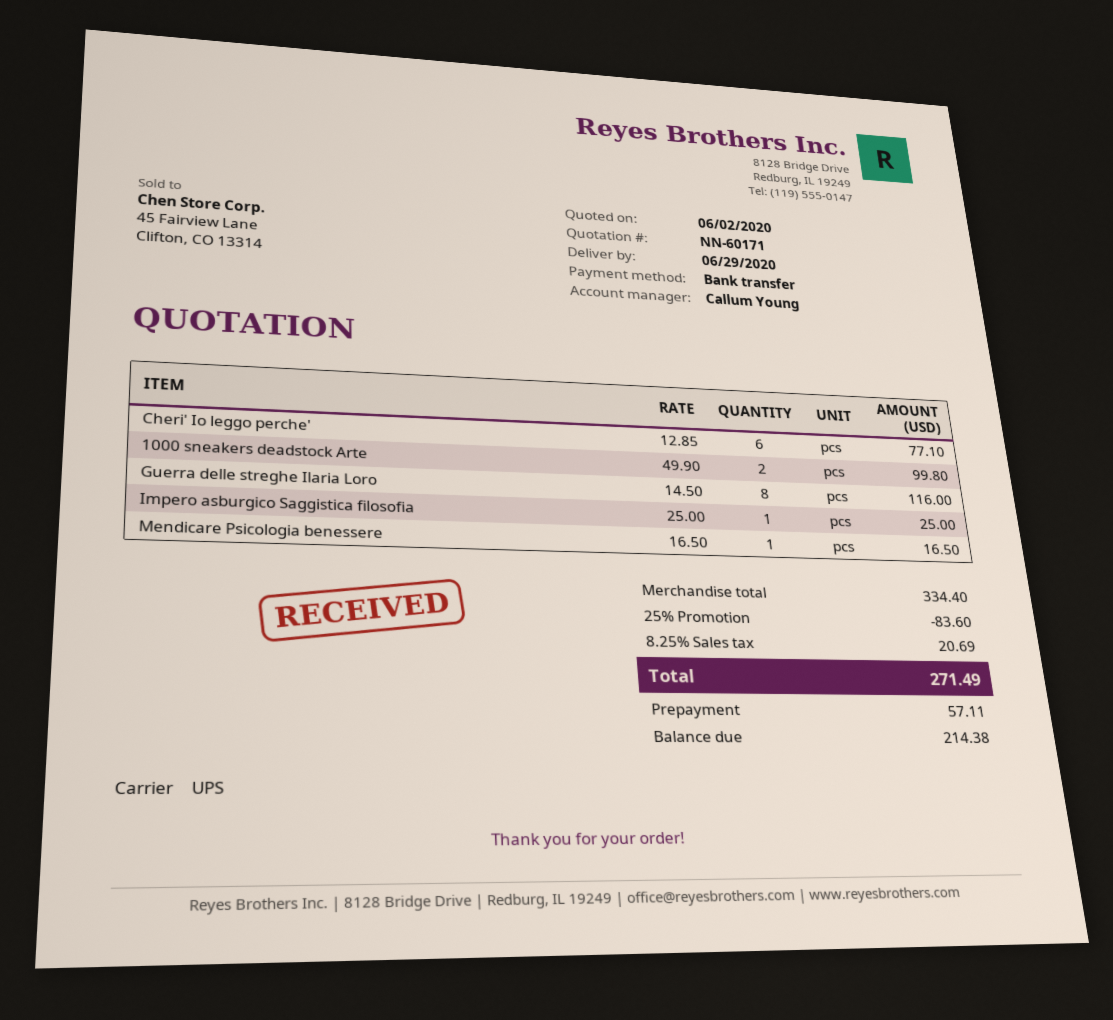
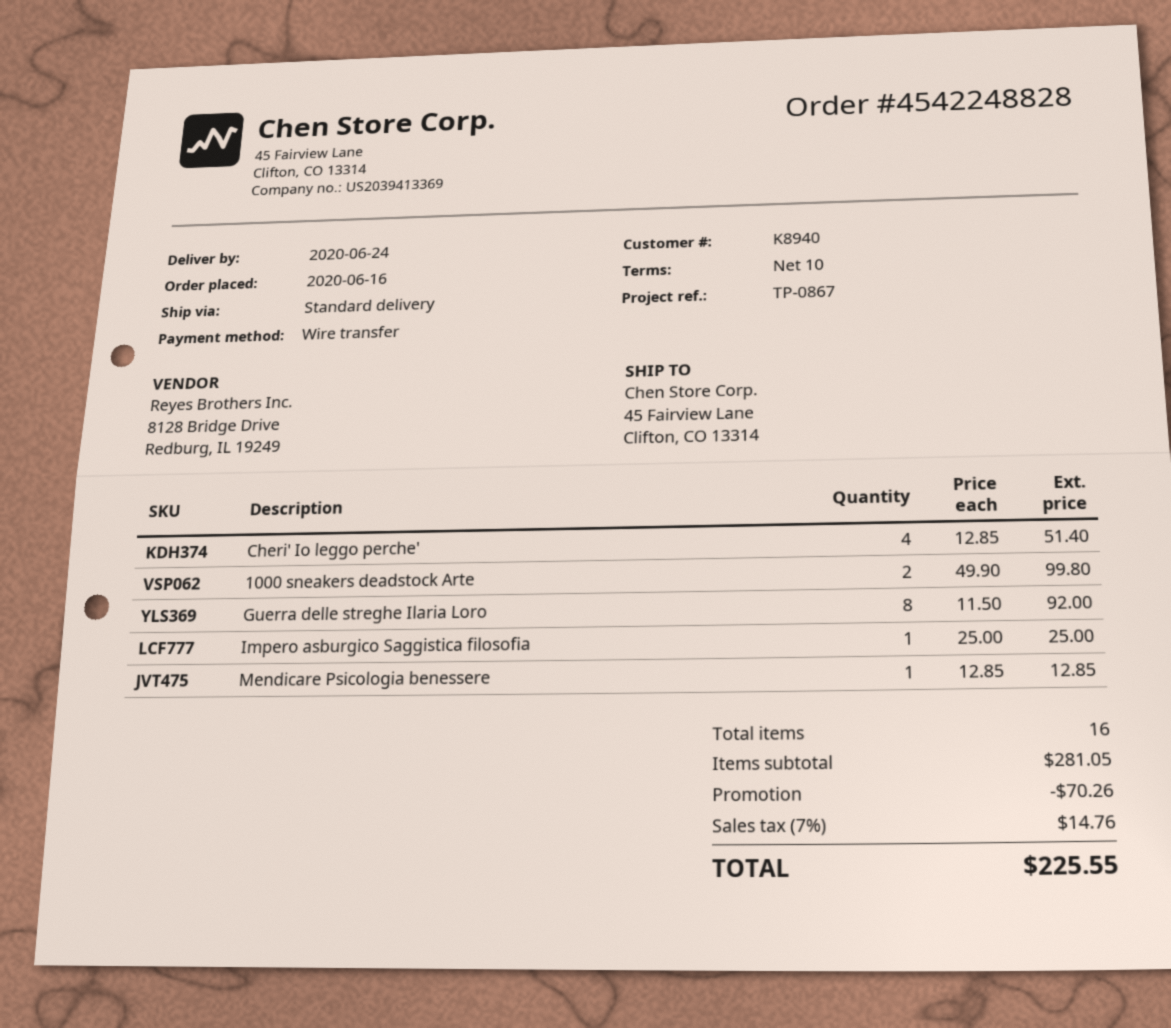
delivery date: 2020-06-29 -> 2020-06-24
shipping method: UPS -> standard
Cheri' Io leggo perche': 6 x 12.85 = 77.10 -> 4 x 12.85 = 51.40
Guerra delle streghe Ilaria Loro: 8 x 14.50 = 116.00 -> 8 x 11.50 = 92.00
Mendicare Psicologia benessere: 1 x 16.50 = 16.50 -> 1 x 12.85 = 12.85
subtotal: 334.40 -> 281.05
discount: 83.60 -> 70.26
tax: 8.25% = 20.69 -> 7% = 14.76
total: 271.49 -> 225.55

